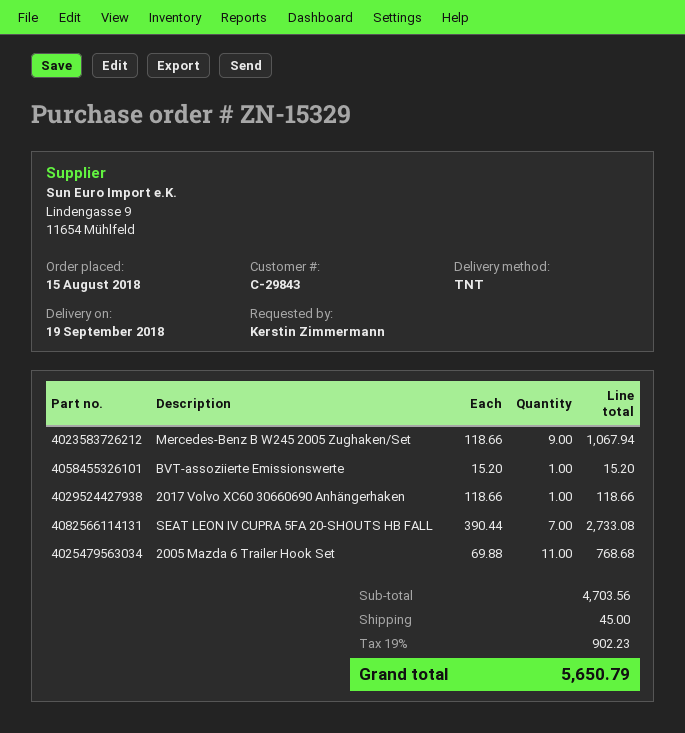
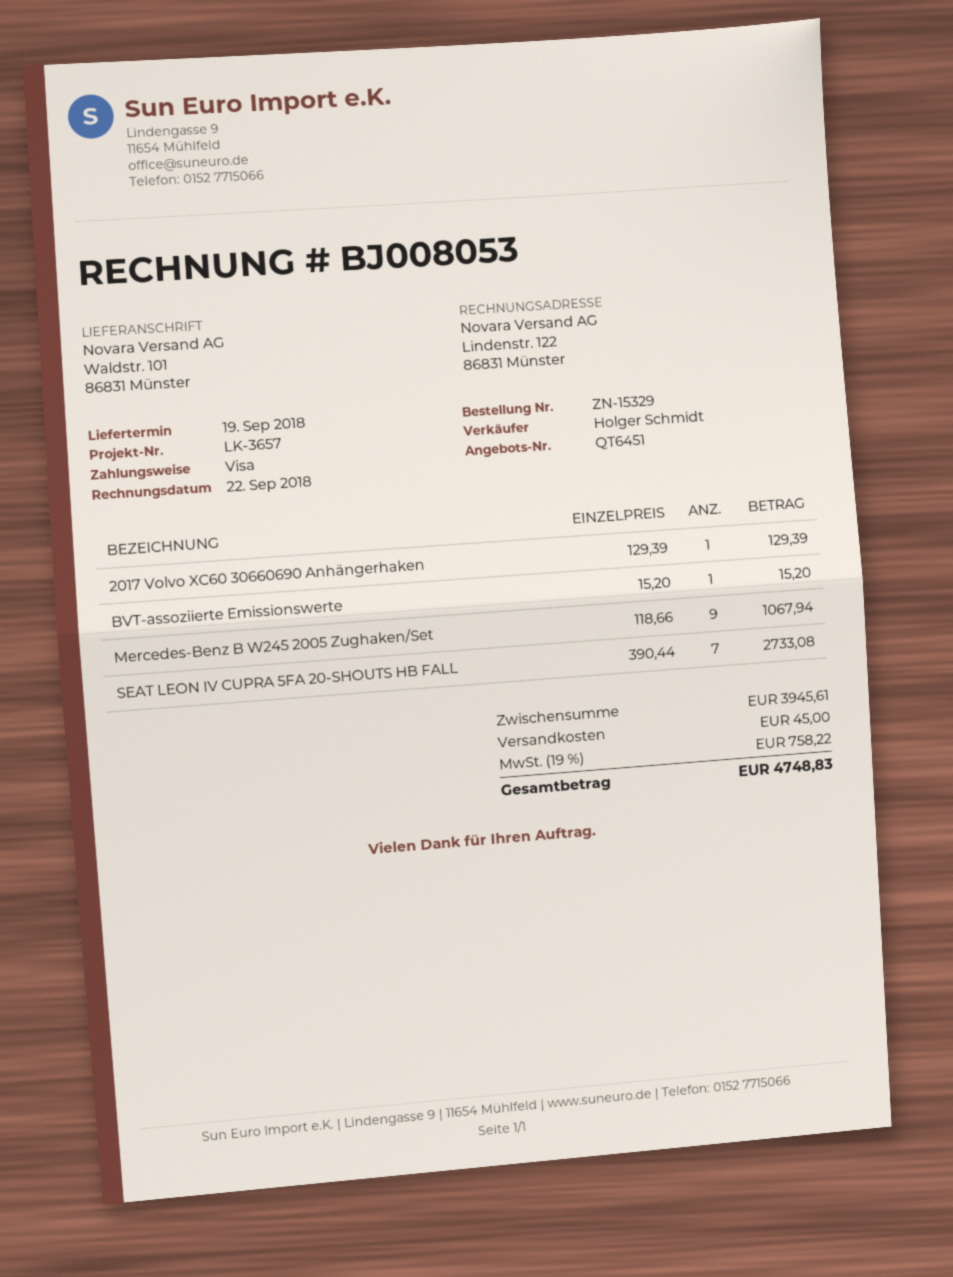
2017 Volvo XC60 30660690 Anhängerhaken: 1 x 118.66 = 118.66 -> 1 x 129.39 = 129.39
2005 Mazda 6 Trailer Hook Set: 11 x 69.88 = 768.68 -> none
subtotal: 4703.56 -> 3945.61
tax: 19% = 902.23 -> 19% = 758.22
total: 5650.79 -> 4748.83

